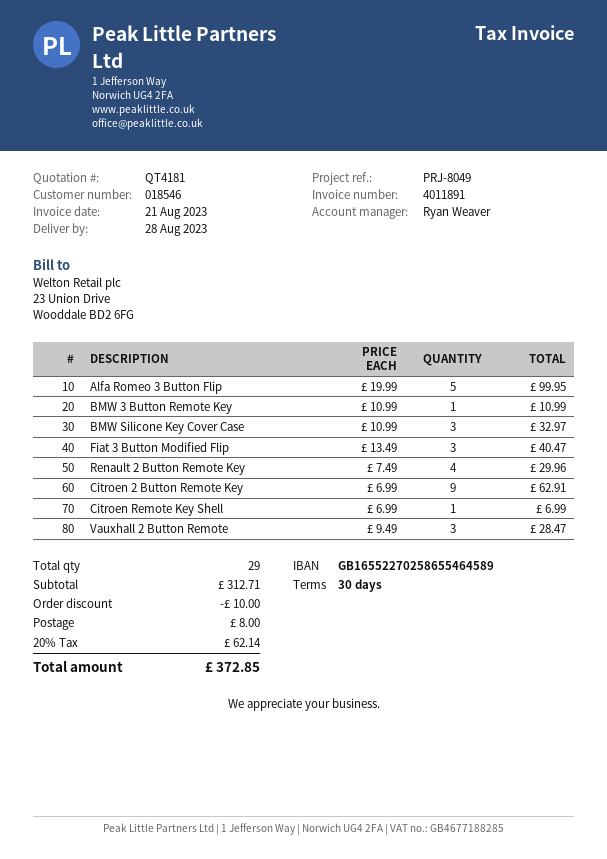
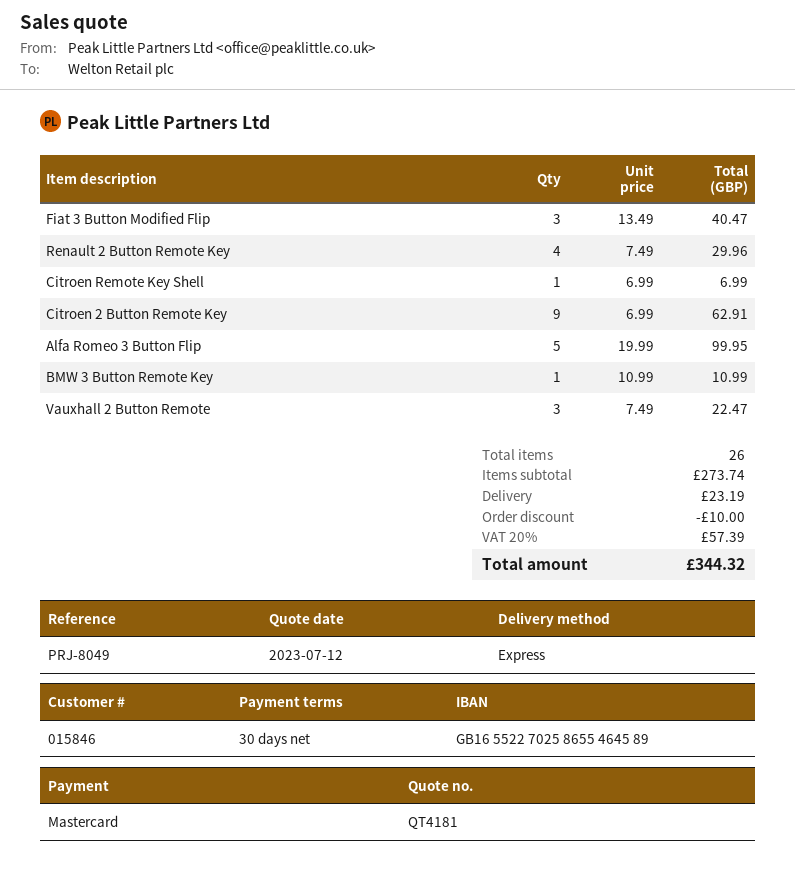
customer number: 018546 -> 015846
BMW Silicone Key Cover Case: 3 x 10.99 = 32.97 -> none
Vauxhall 2 Button Remote: 3 x 9.49 = 28.47 -> 3 x 7.49 = 22.47
total quantity: 29 -> 26
subtotal: 312.71 -> 273.74
shipping: 8.00 -> 23.19
tax: 20% = 62.14 -> 20% = 57.39
total: 372.85 -> 344.32

